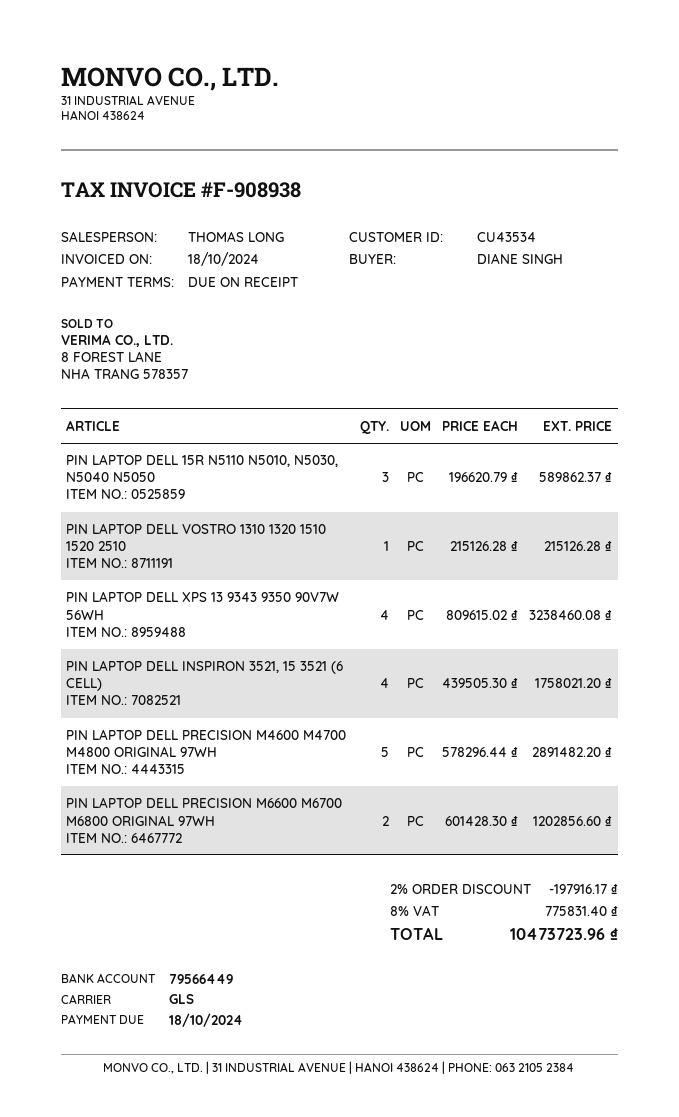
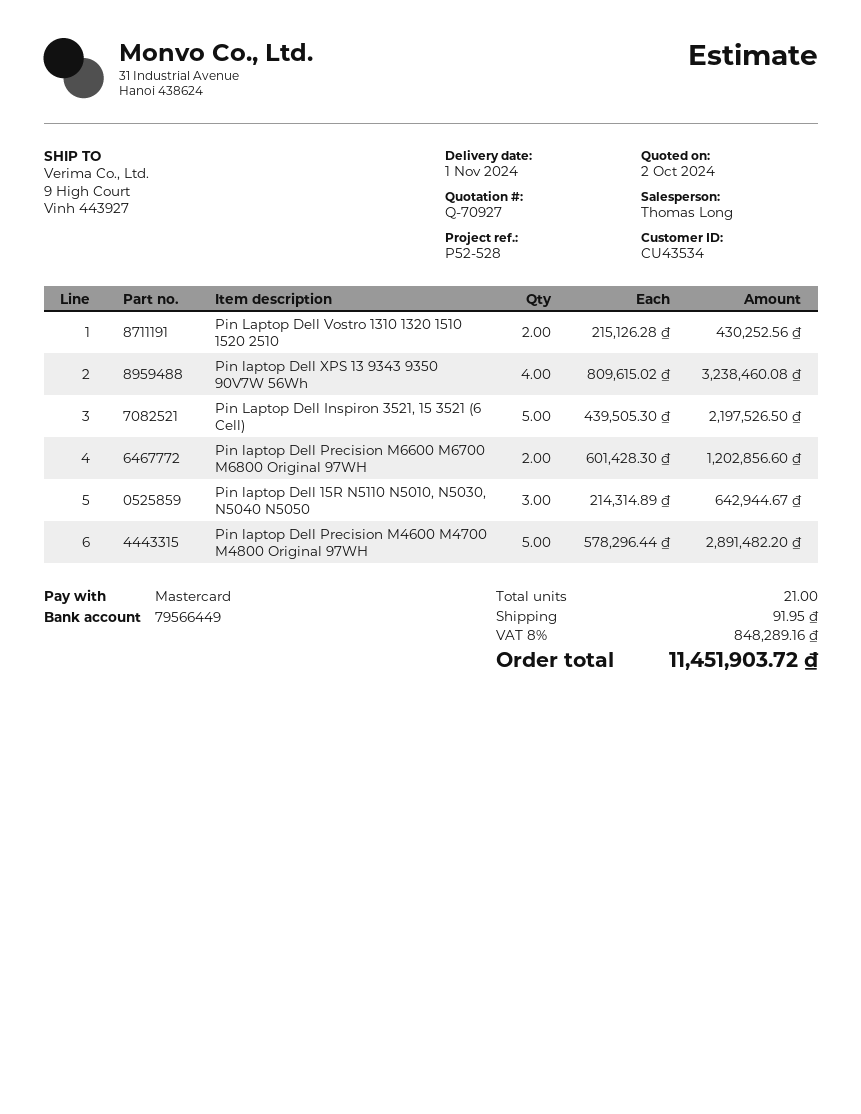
PIN LAPTOP DELL 15R N5110 N5010, N5030, N5040 N5050: 3 x 196620.79 = 589862.37 -> 3 x 214314.89 = 642944.67
PIN LAPTOP DELL VOSTRO 1310 1320 1510 1520 2510: 1 x 215126.28 = 215126.28 -> 2 x 215126.28 = 430252.56
PIN LAPTOP DELL INSPIRON 3521, 15 3521 (6 CELL): 4 x 439505.30 = 1758021.20 -> 5 x 439505.30 = 2197526.50
discount: 2% = 197916.17 -> none
shipping: none -> 91.95
tax: 8% = 775831.40 -> 8% = 848289.16
total: 10473723.96 -> 11451903.72

